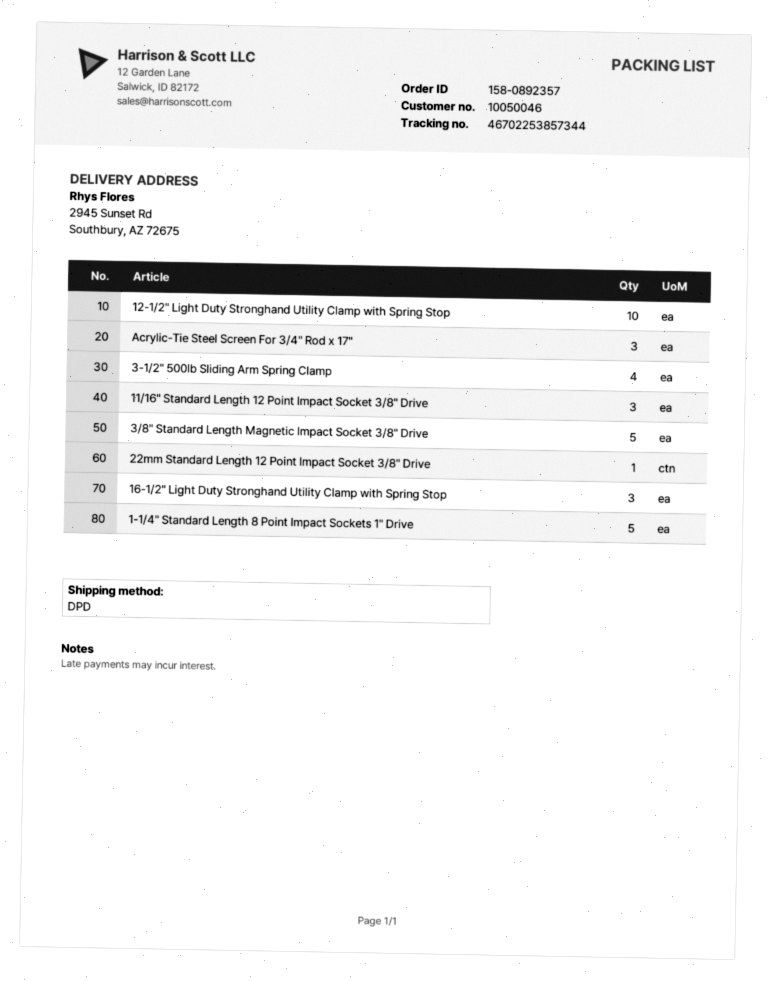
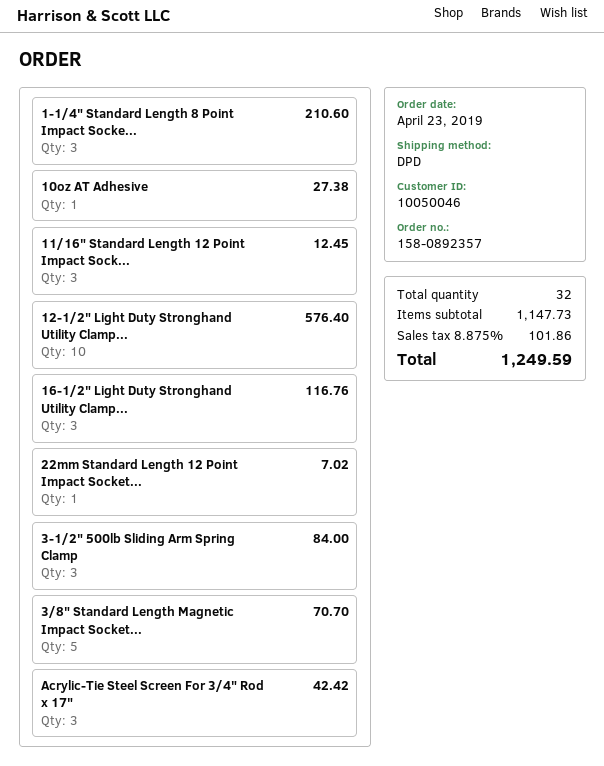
3-1/2" 500lb Sliding Arm Spring Clamp: 4 -> 3
1-1/4" Standard Length 8 Point Impact Sockets 1" Drive: 5 -> 3
10oz AT Adhesive: none -> 1

